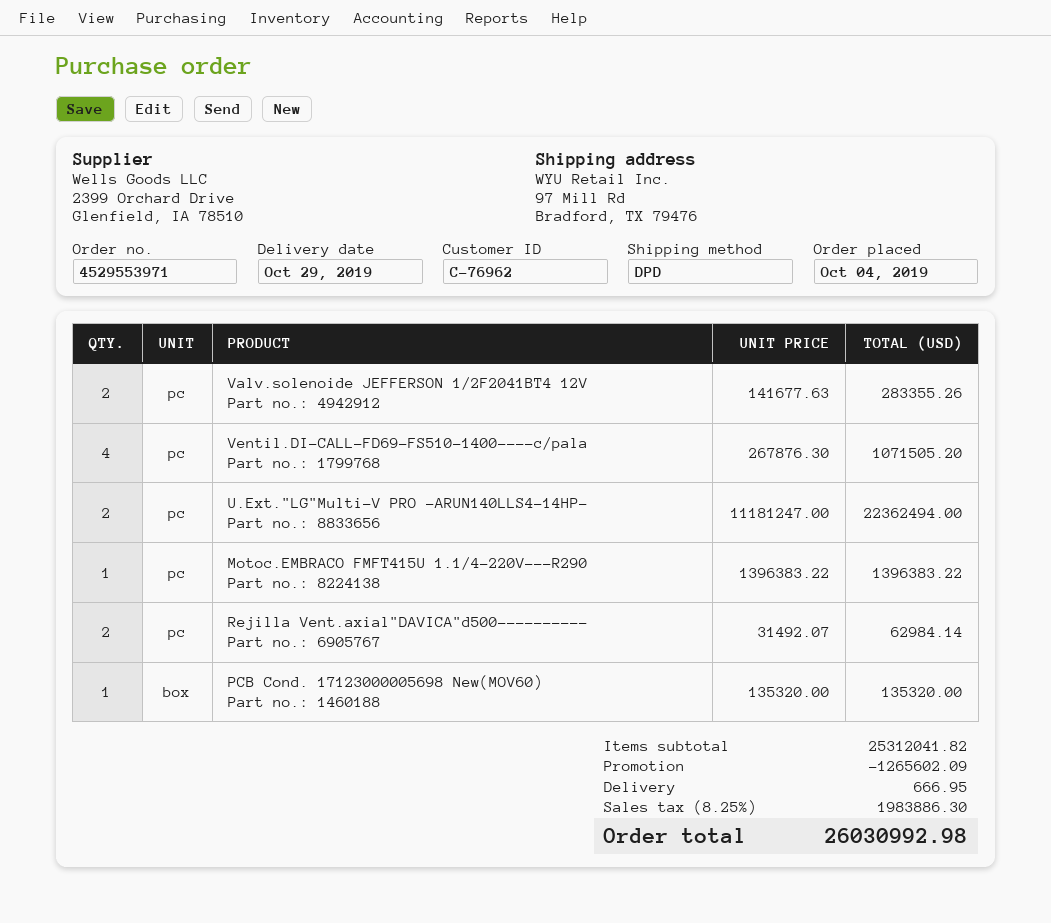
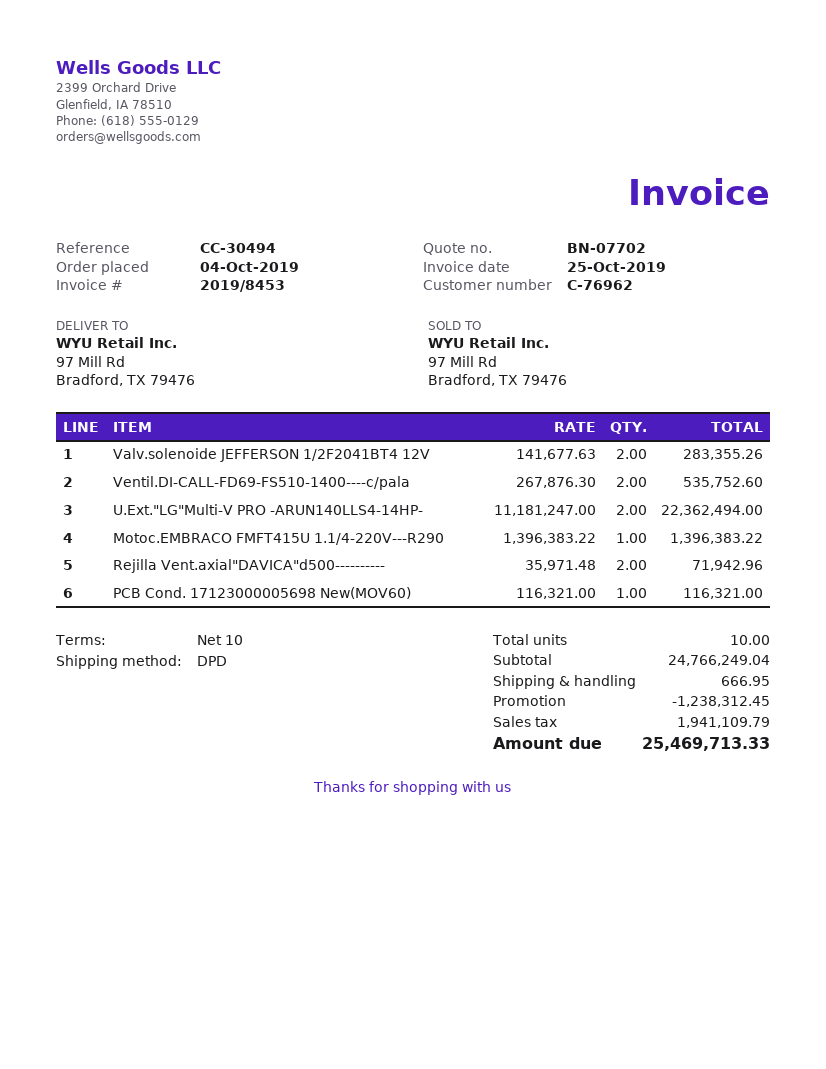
Ventil.DI-CALL-FD69-FS510-1400----c/pala: 4 x 267876.30 = 1071505.20 -> 2 x 267876.30 = 535752.60
Rejilla Vent.axial"DAVICA"d500----------: 2 x 31492.07 = 62984.14 -> 2 x 35971.48 = 71942.96
PCB Cond. 17123000005698 New(MOV60): 1 x 135320.00 = 135320.00 -> 1 x 116321.00 = 116321.00
subtotal: 25312041.82 -> 24766249.04
discount: 1265602.09 -> 1238312.45
tax: 1983886.30 -> 1941109.79
total: 26030992.98 -> 25469713.33

